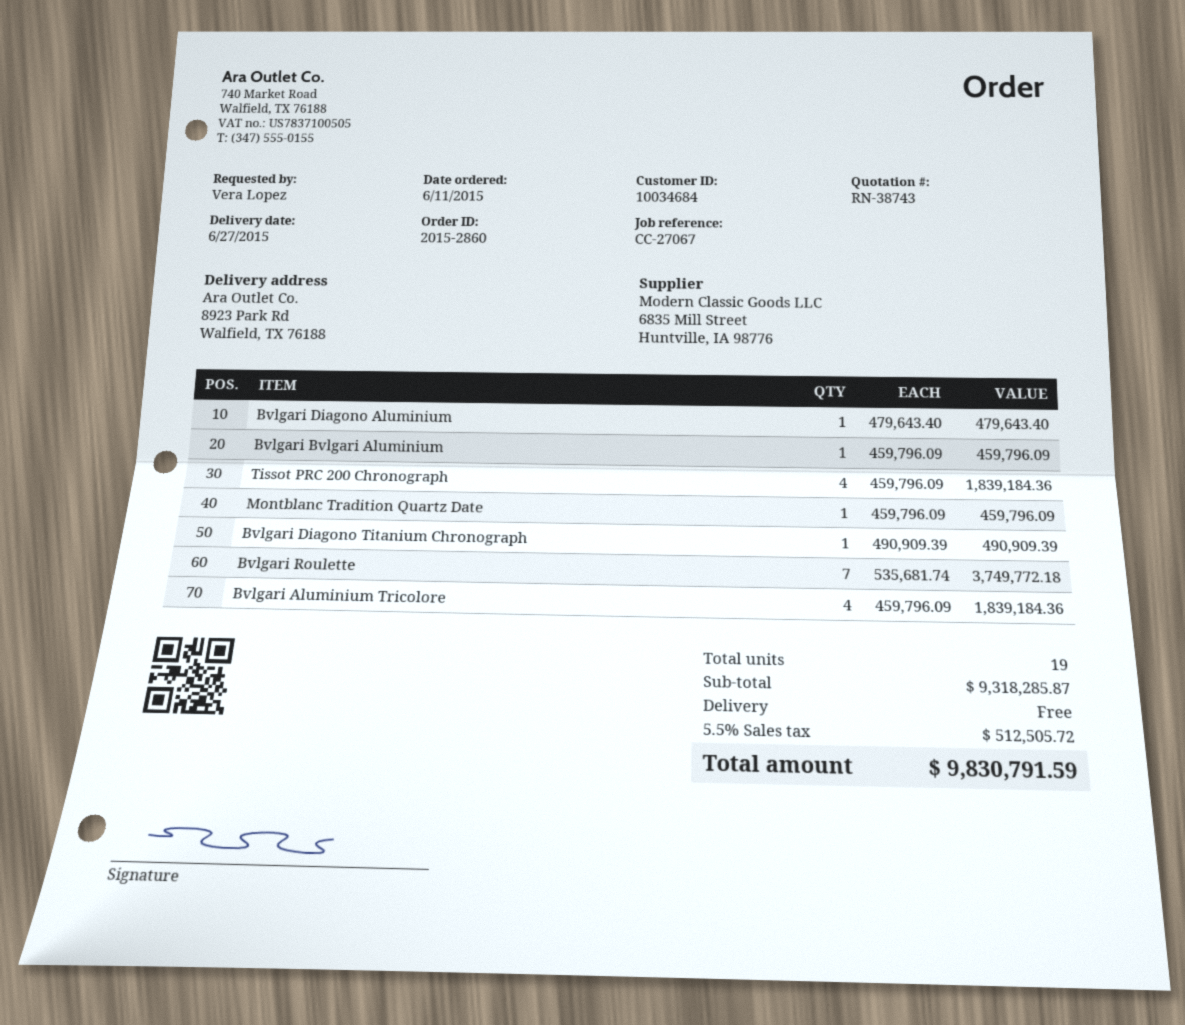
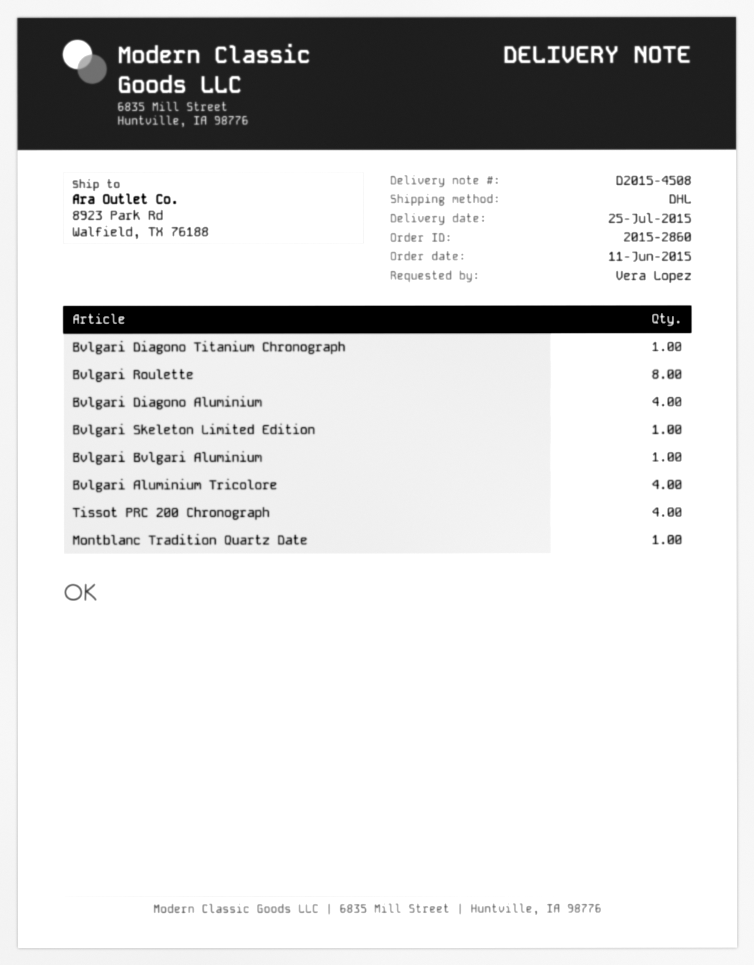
delivery date: 2015-06-27 -> 2015-07-25
Bvlgari Diagono Aluminium: 1 -> 4
Bvlgari Roulette: 7 -> 8
Bvlgari Skeleton Limited Edition: none -> 1

